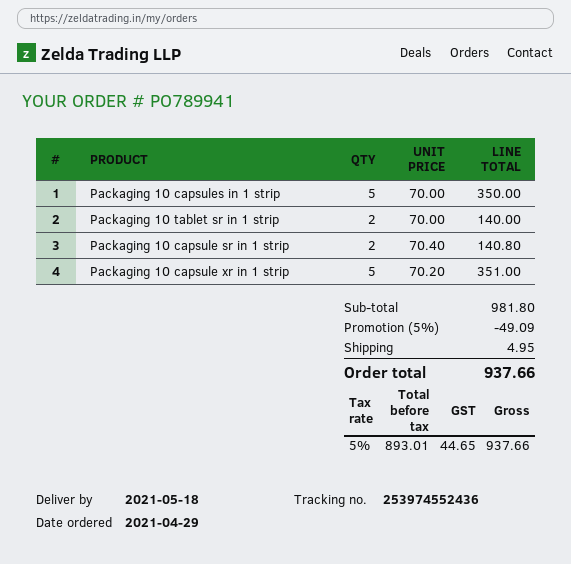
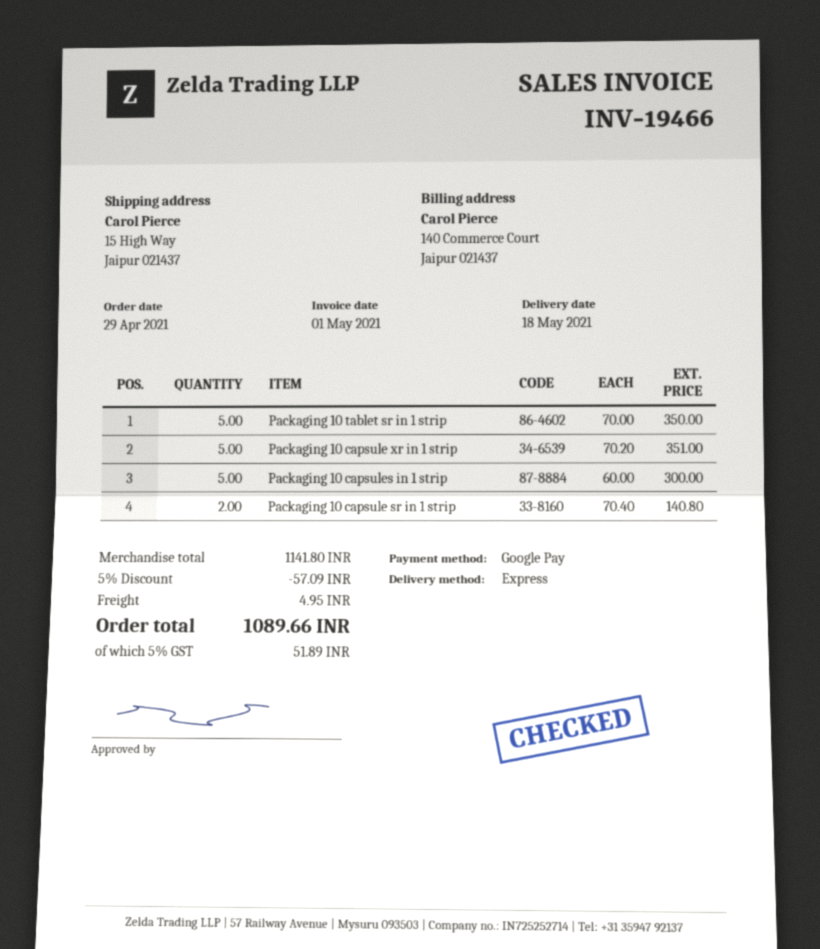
Packaging 10 capsules in 1 strip: 5 x 70.00 = 350.00 -> 5 x 60.00 = 300.00
Packaging 10 tablet sr in 1 strip: 2 x 70.00 = 140.00 -> 5 x 70.00 = 350.00
subtotal: 981.80 -> 1141.80
discount: 5% = 49.09 -> 5% = 57.09
tax: 5% = 44.65 -> 5% = 51.89
total: 937.66 -> 1089.66

